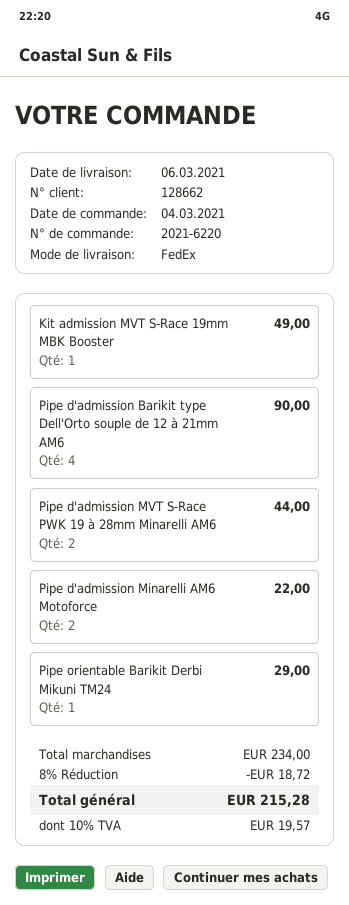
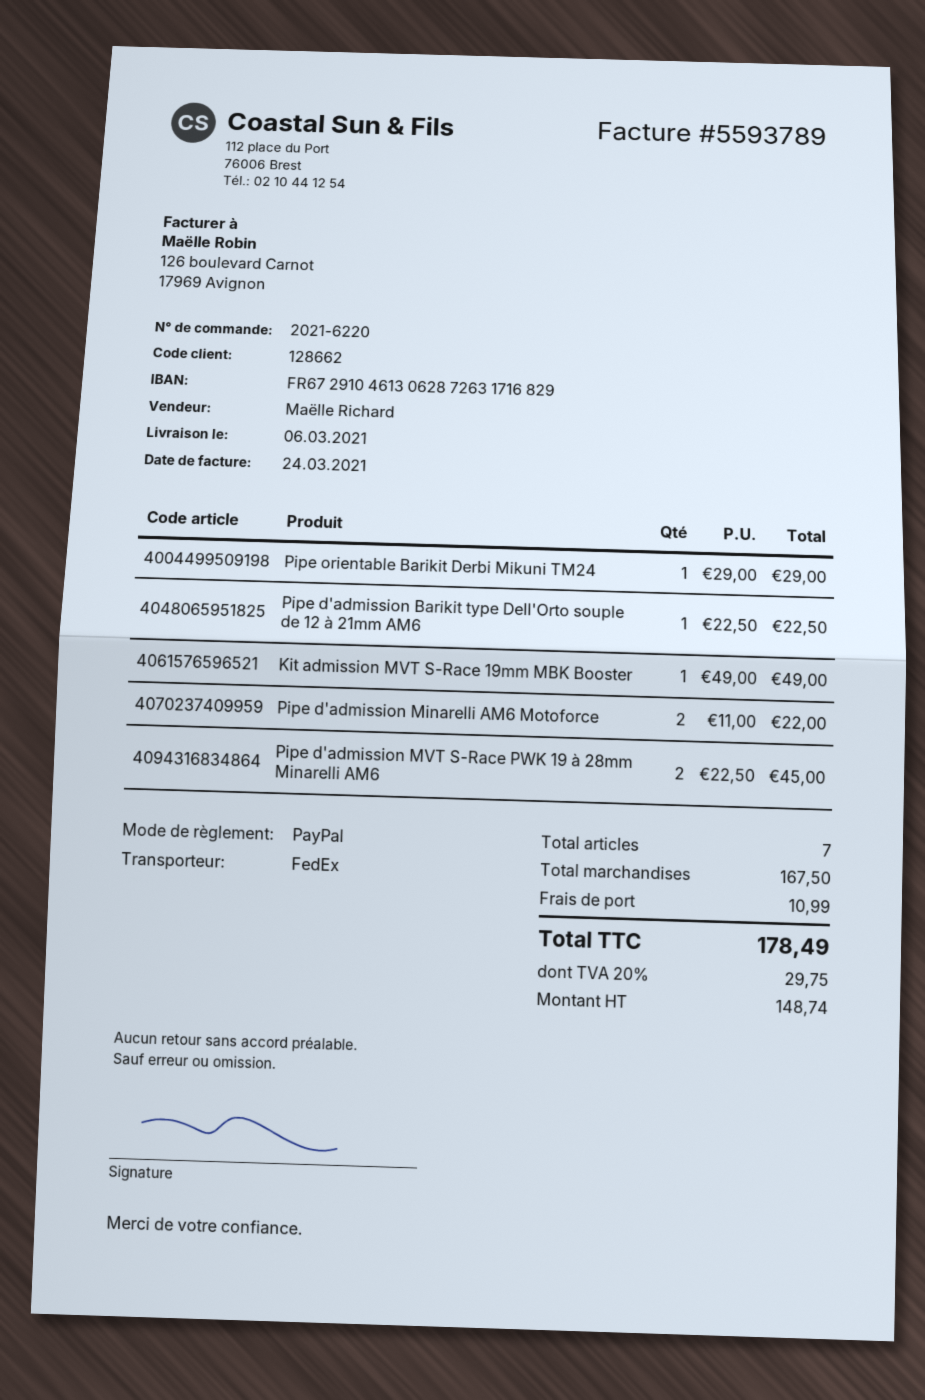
Pipe d'admission Barikit type Dell'Orto souple de 12 à 21mm AM6: 4 for 90.00 -> 1 for 22.50
Pipe d'admission MVT S-Race PWK 19 à 28mm Minarelli AM6: 2 for 44.00 -> 2 for 45.00
subtotal: 234.00 -> 167.50
discount: 8% = 18.72 -> none
shipping: none -> 10.99
tax: 10% = 19.57 -> 20% = 29.75
total: 215.28 -> 178.49

